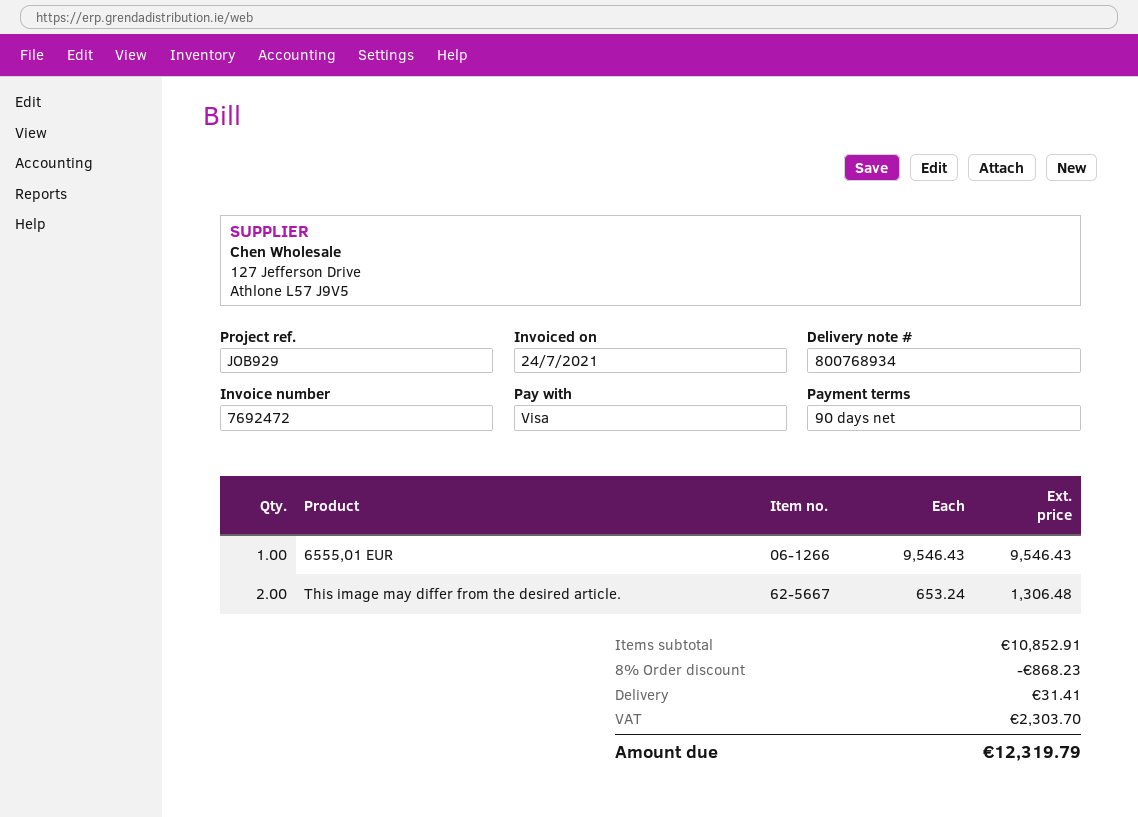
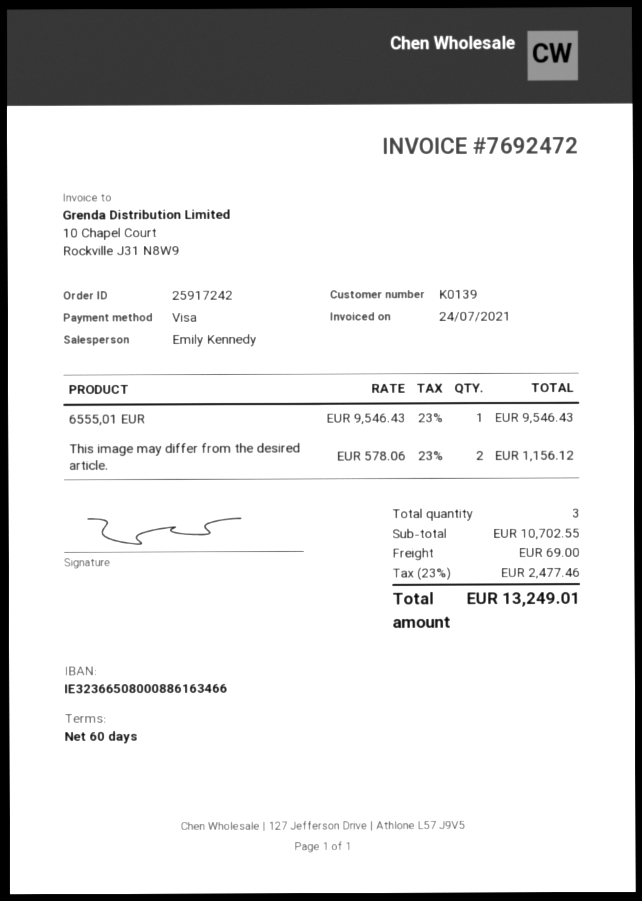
payment terms: 90 days -> 60 days
This image may differ from the desired article.: 2 x 653.24 = 1306.48 -> 2 x 578.06 = 1156.12
subtotal: 10852.91 -> 10702.55
discount: 8% = 868.23 -> none
shipping: 31.41 -> 69.00
tax: 2303.70 -> 2477.46
total: 12319.79 -> 13249.01

